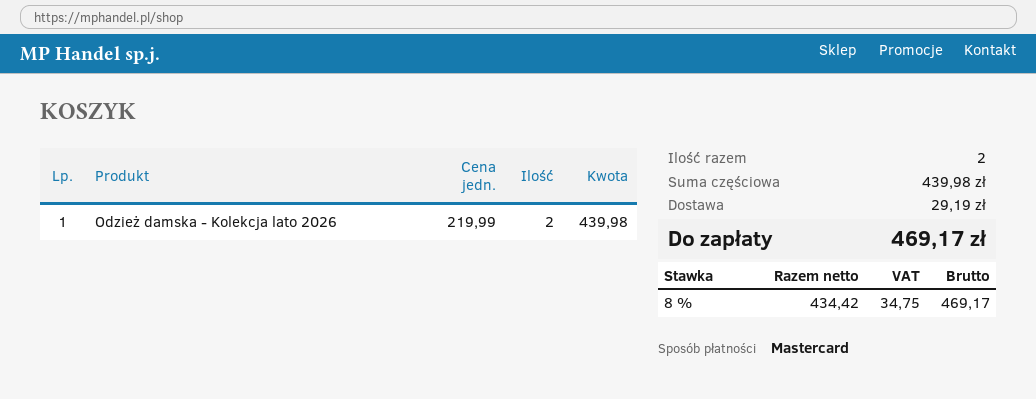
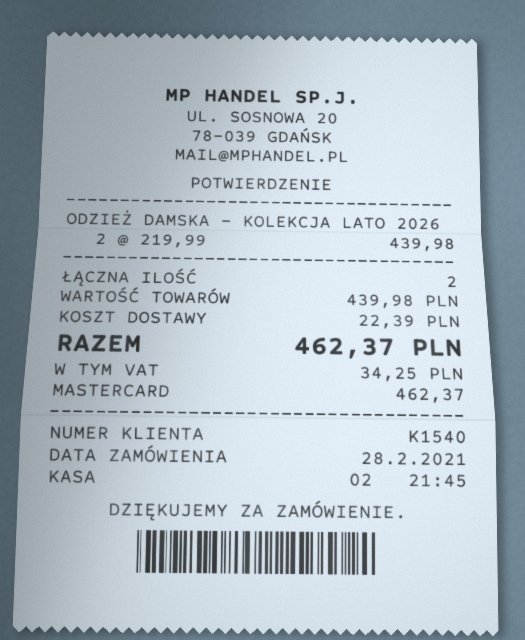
shipping: 29.19 -> 22.39
tax: 34.75 -> 34.25
total: 469.17 -> 462.37

